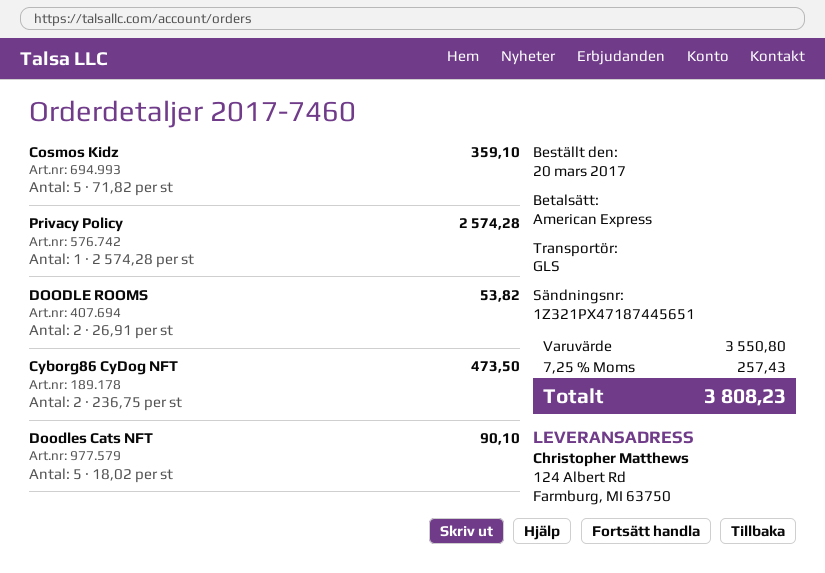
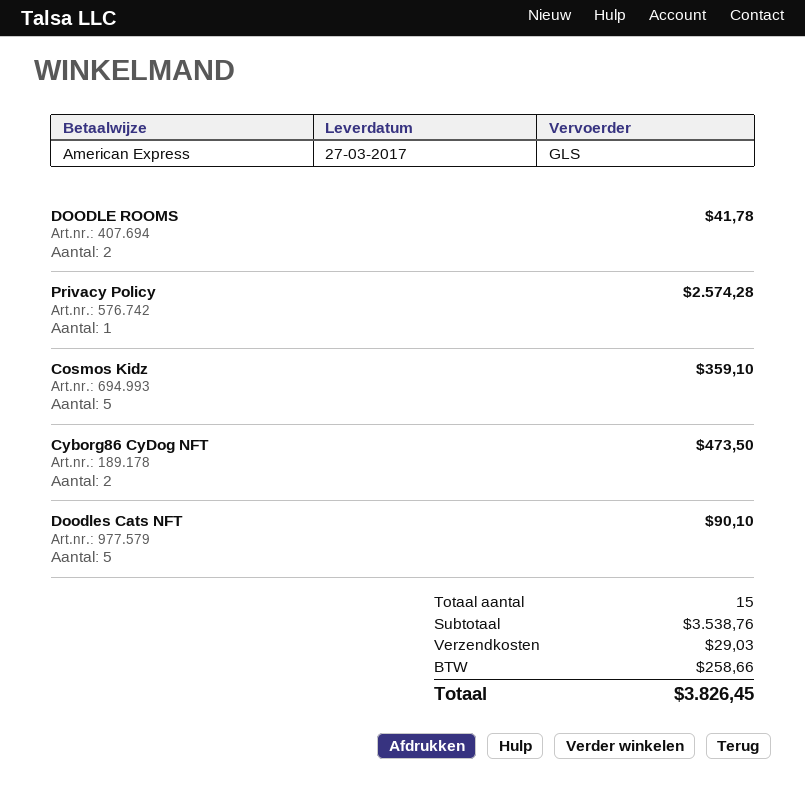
DOODLE ROOMS: 2 for 53.82 -> 2 for 41.78
subtotal: 3550.80 -> 3538.76
shipping: none -> 29.03
tax: 257.43 -> 258.66
total: 3808.23 -> 3826.45

